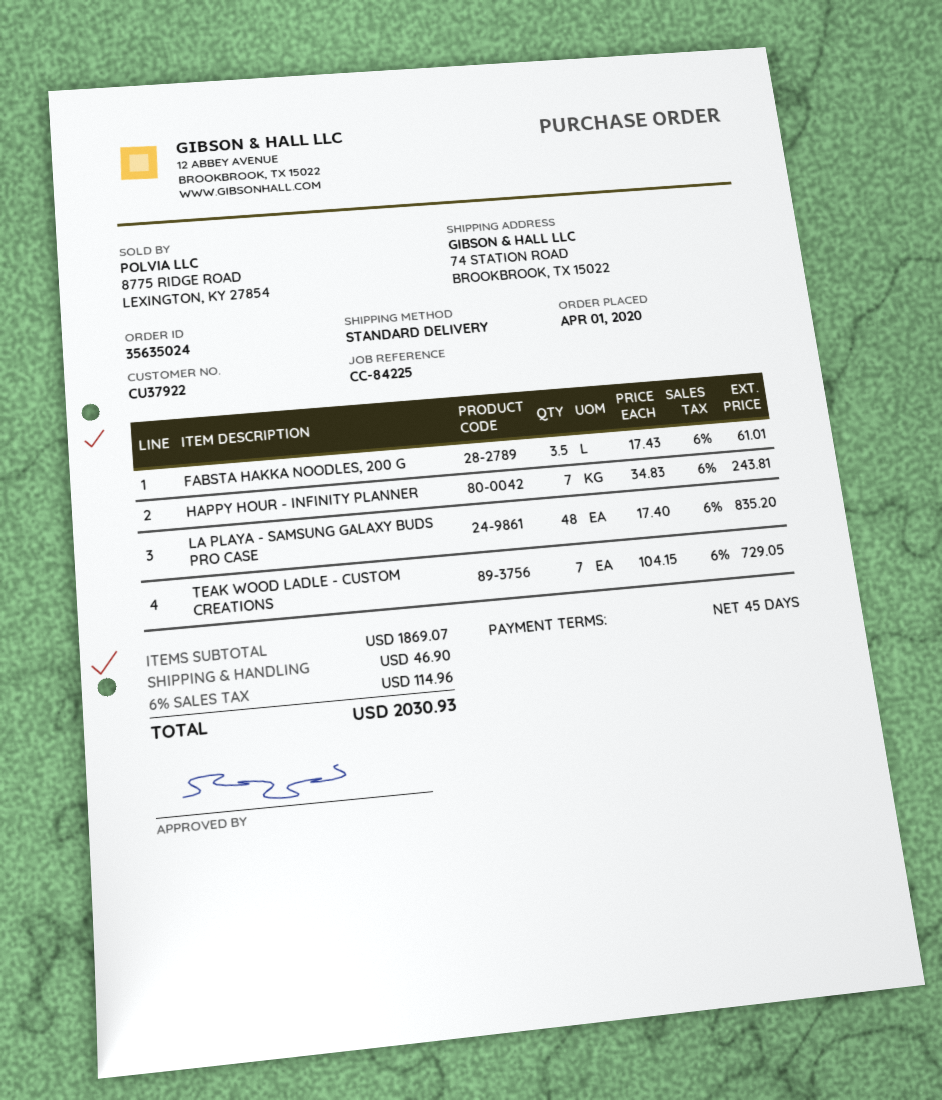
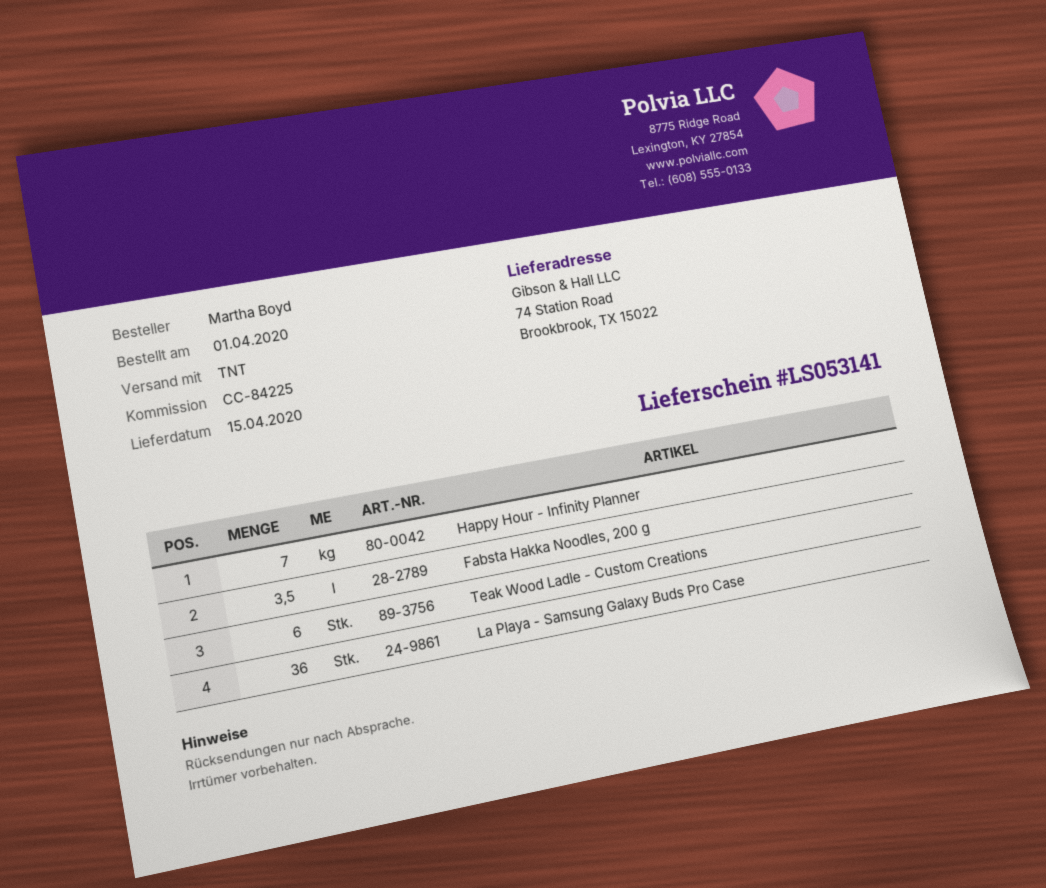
shipping method: standard -> TNT
LA PLAYA - SAMSUNG GALAXY BUDS PRO CASE: 48 -> 36
TEAK WOOD LADLE - CUSTOM CREATIONS: 7 -> 6

